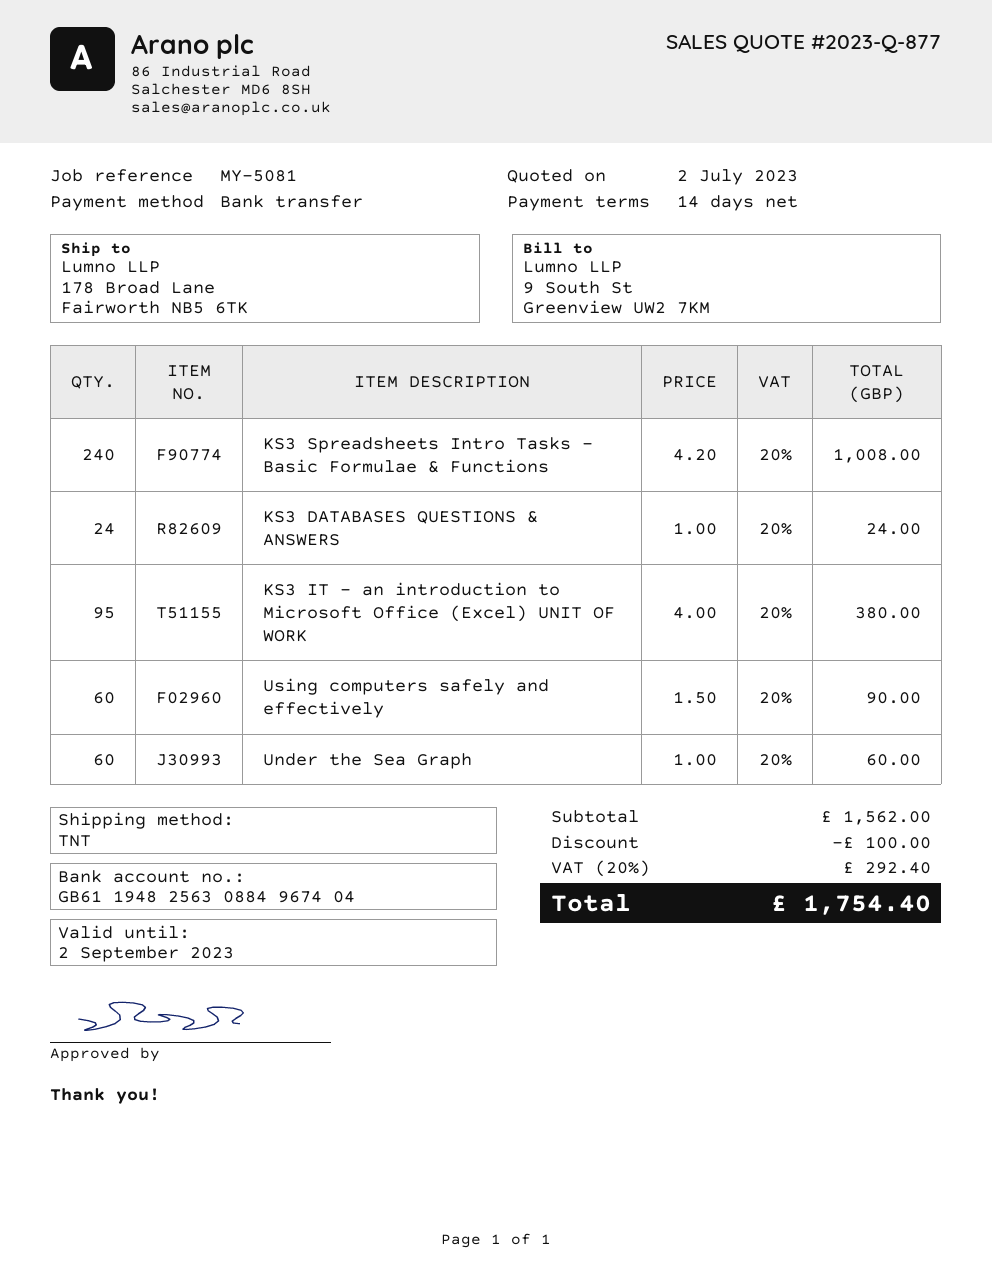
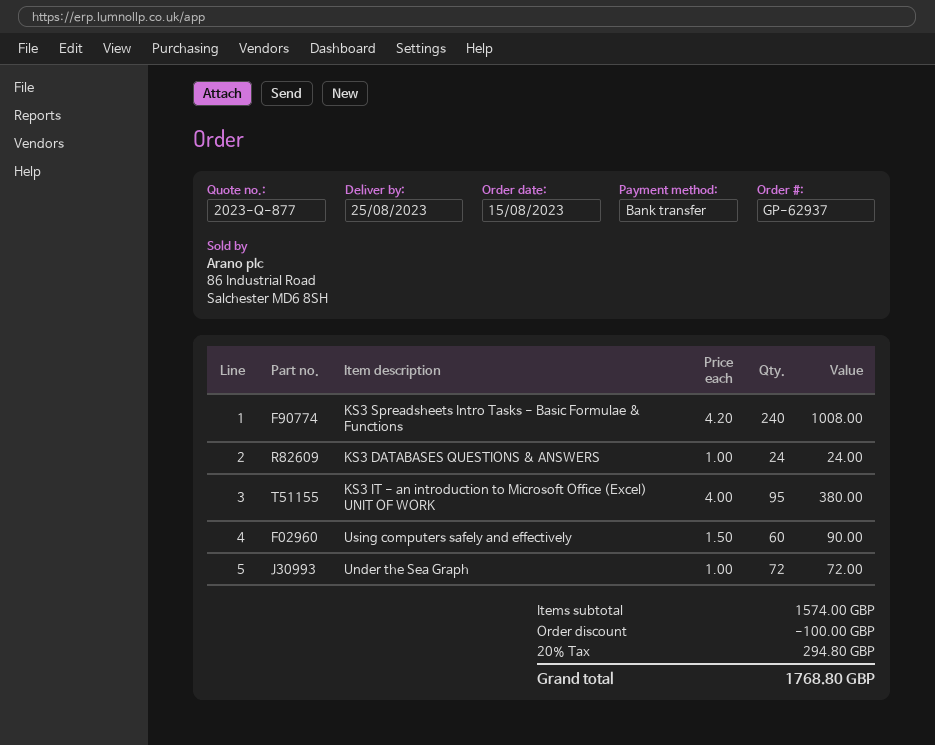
Under the Sea Graph: 60 x 1.00 = 60.00 -> 72 x 1.00 = 72.00
subtotal: 1562.00 -> 1574.00
tax: 20% = 292.40 -> 20% = 294.80
total: 1754.40 -> 1768.80

